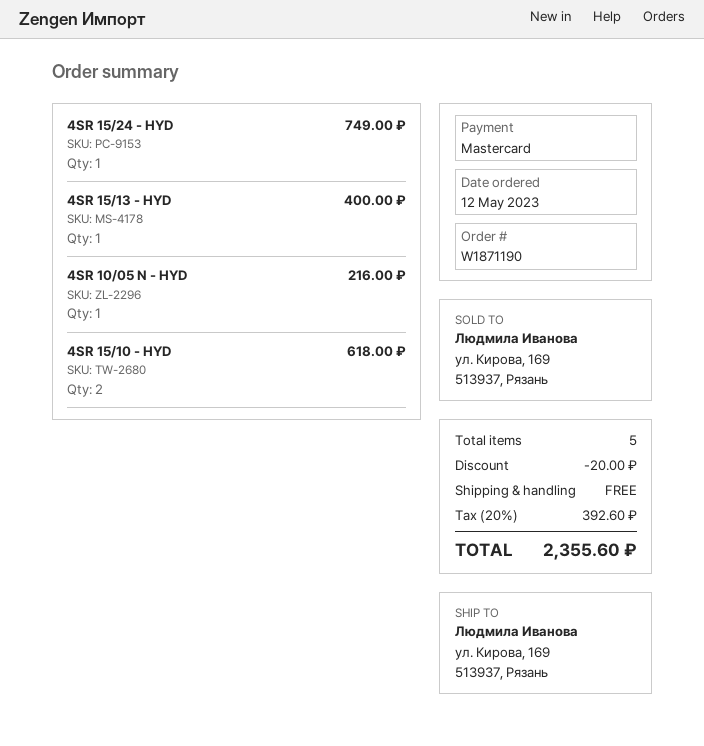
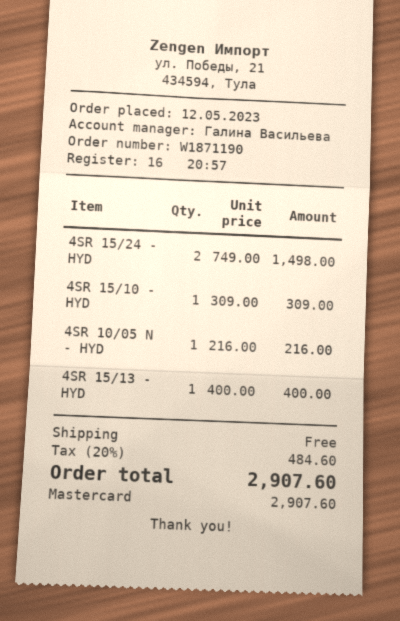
4SR 15/24 - HYD: 1 for 749.00 -> 2 for 1498.00
4SR 15/10 - HYD: 2 for 618.00 -> 1 for 309.00
discount: 20.00 -> none
tax: 20% = 392.60 -> 20% = 484.60
total: 2355.60 -> 2907.60

